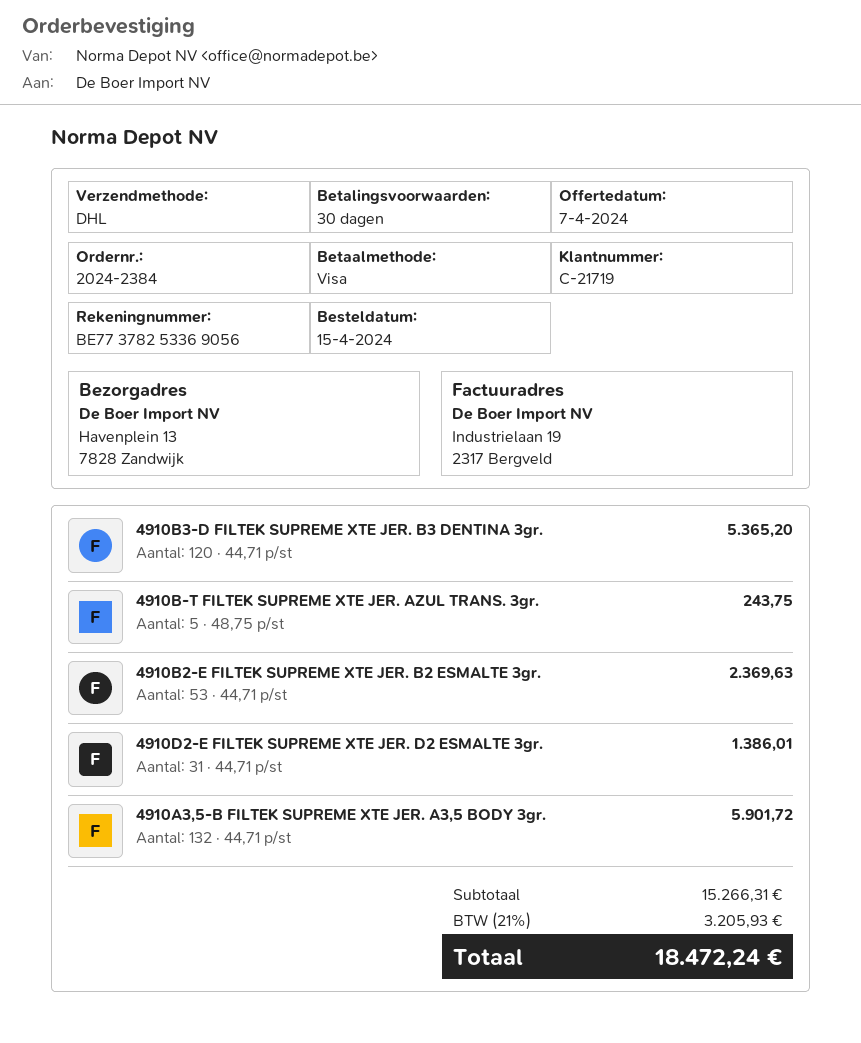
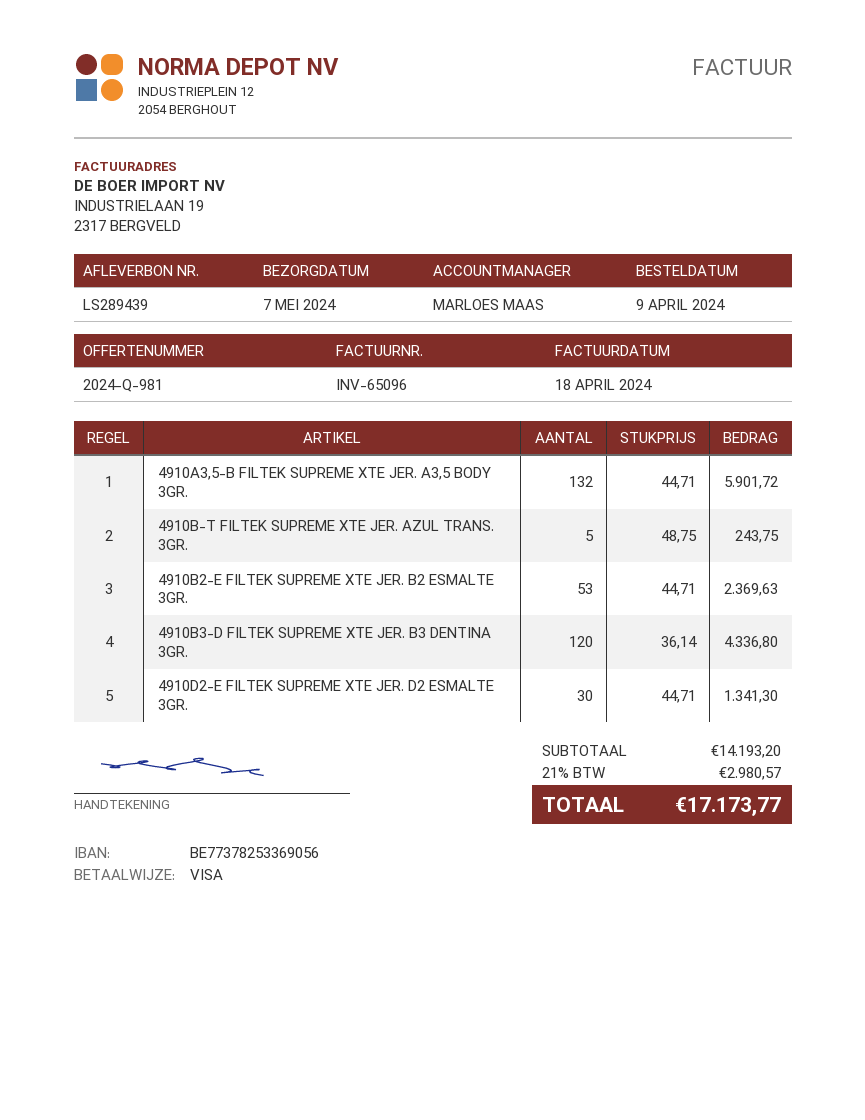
order date: 2024-04-15 -> 2024-04-09
4910B3-D FILTEK SUPREME XTE JER. B3 DENTINA 3gr.: 120 x 44.71 = 5365.20 -> 120 x 36.14 = 4336.80
4910D2-E FILTEK SUPREME XTE JER. D2 ESMALTE 3gr.: 31 x 44.71 = 1386.01 -> 30 x 44.71 = 1341.30
subtotal: 15266.31 -> 14193.20
tax: 21% = 3205.93 -> 21% = 2980.57
total: 18472.24 -> 17173.77

